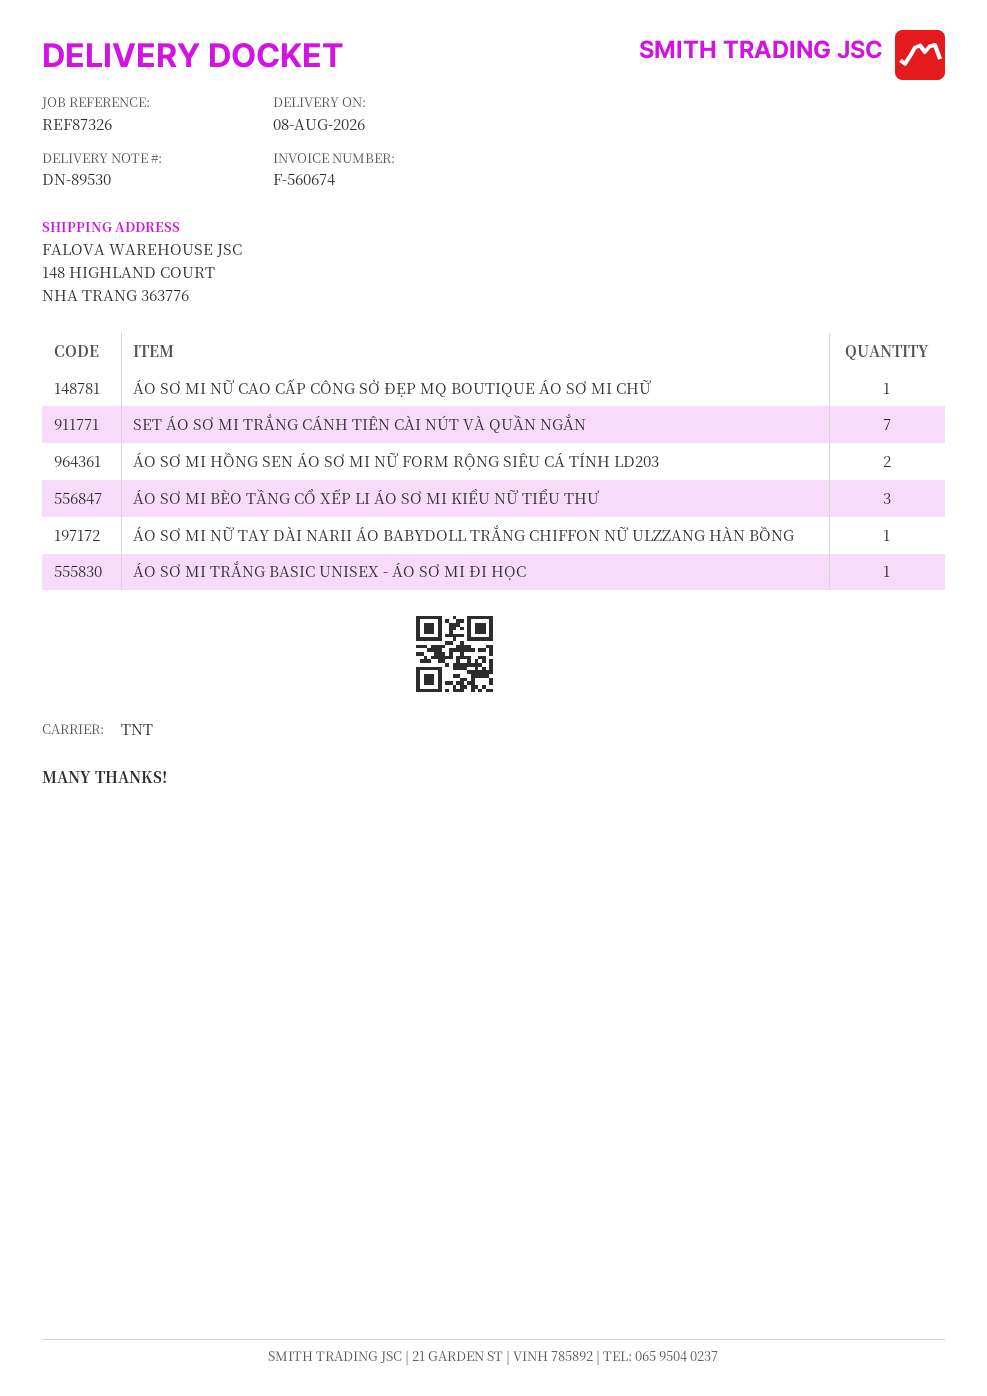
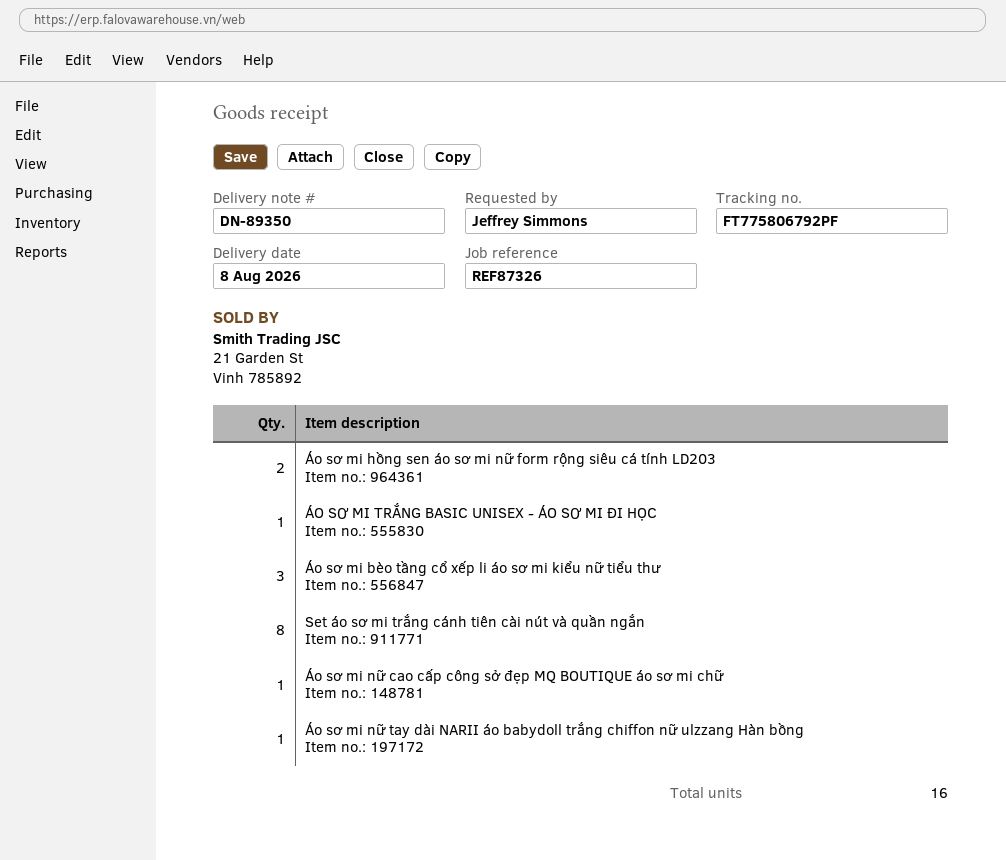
delivery note number: DN-89530 -> DN-89350
SET ÁO SƠ MI TRẮNG CÁNH TIÊN CÀI NÚT VÀ QUẦN NGẮN: 7 -> 8

